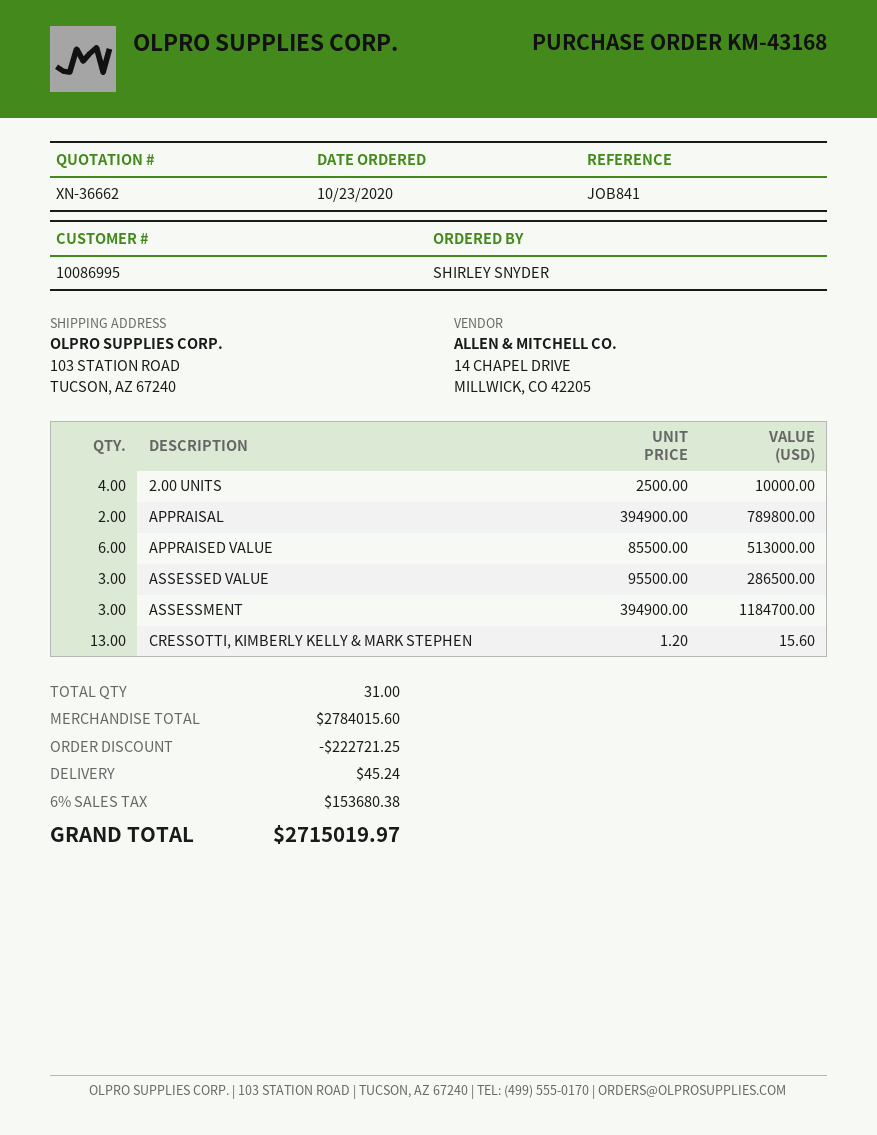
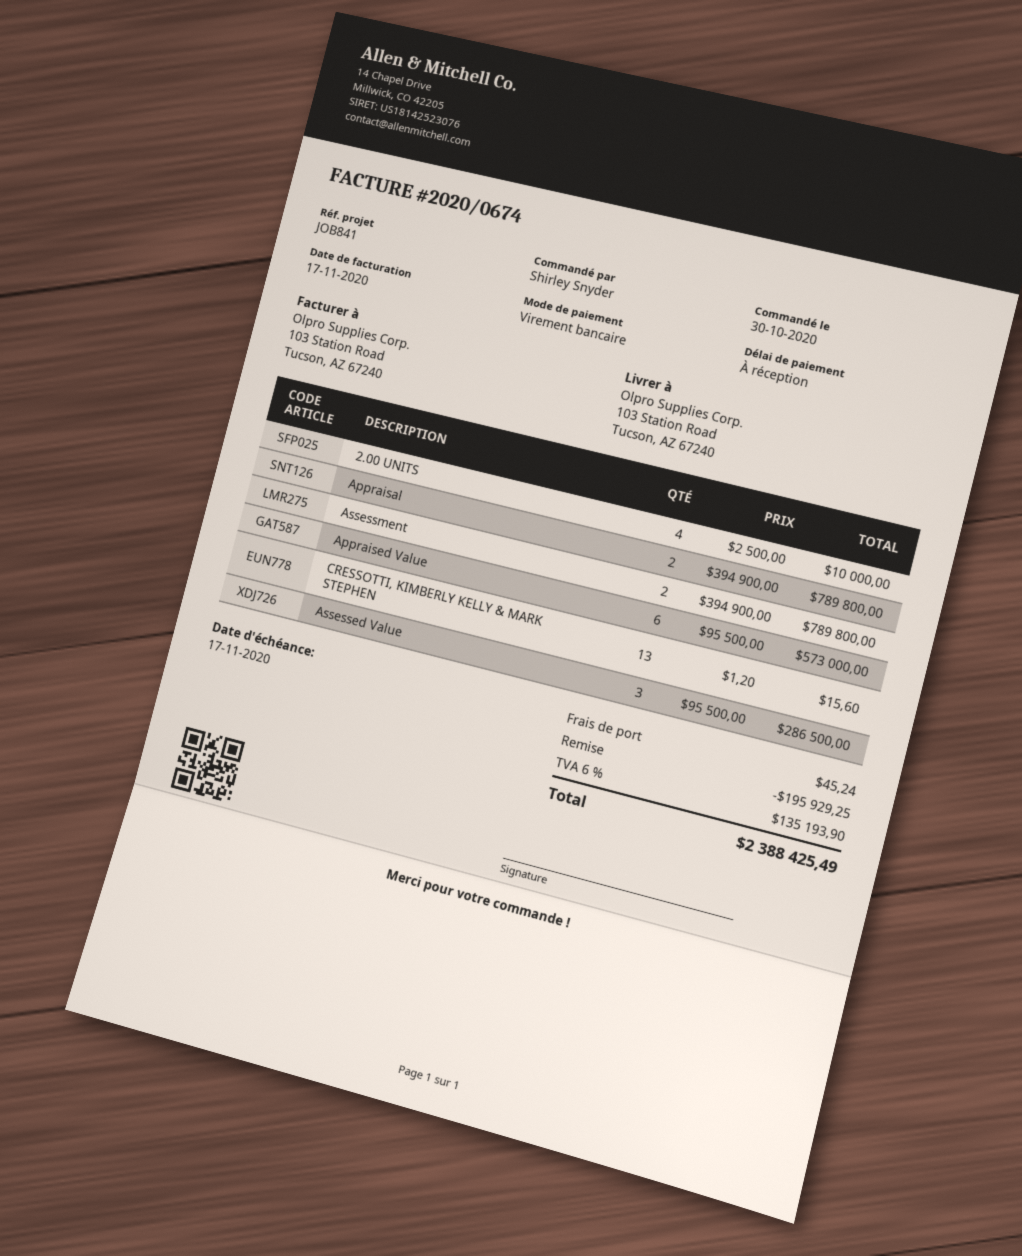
order date: 2020-10-23 -> 2020-10-30
APPRAISED VALUE: 6 x 85500.00 = 513000.00 -> 6 x 95500.00 = 573000.00
ASSESSMENT: 3 x 394900.00 = 1184700.00 -> 2 x 394900.00 = 789800.00
discount: 222721.25 -> 195929.25
tax: 6% = 153680.38 -> 6% = 135193.90
total: 2715019.97 -> 2388425.49

